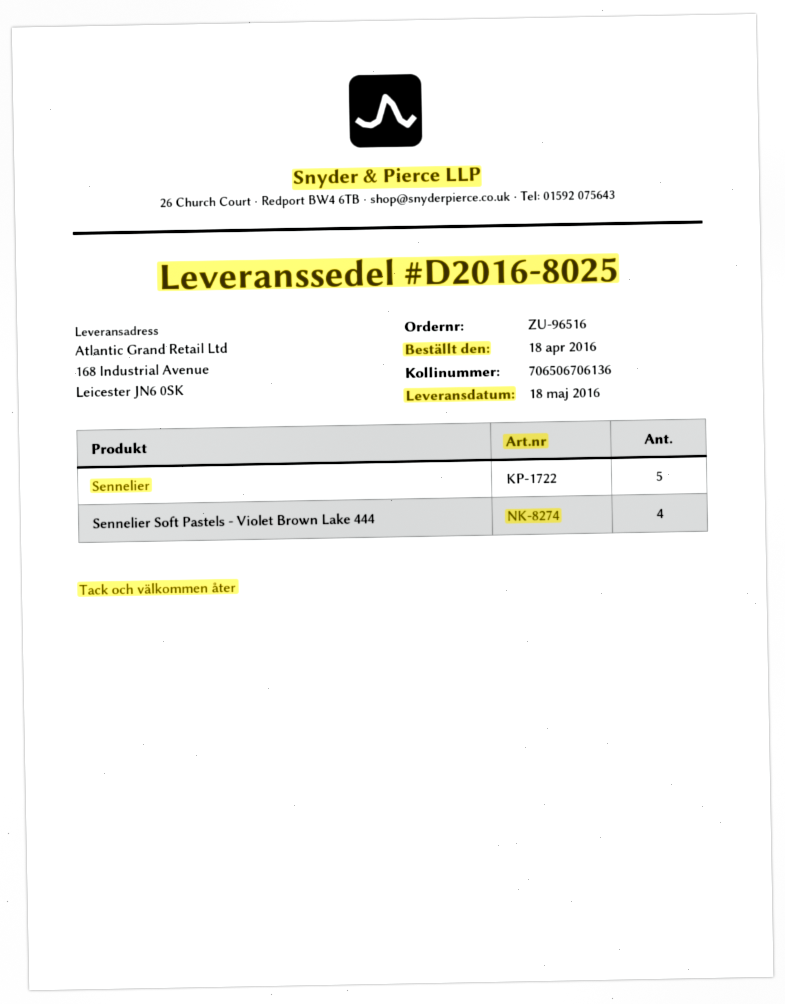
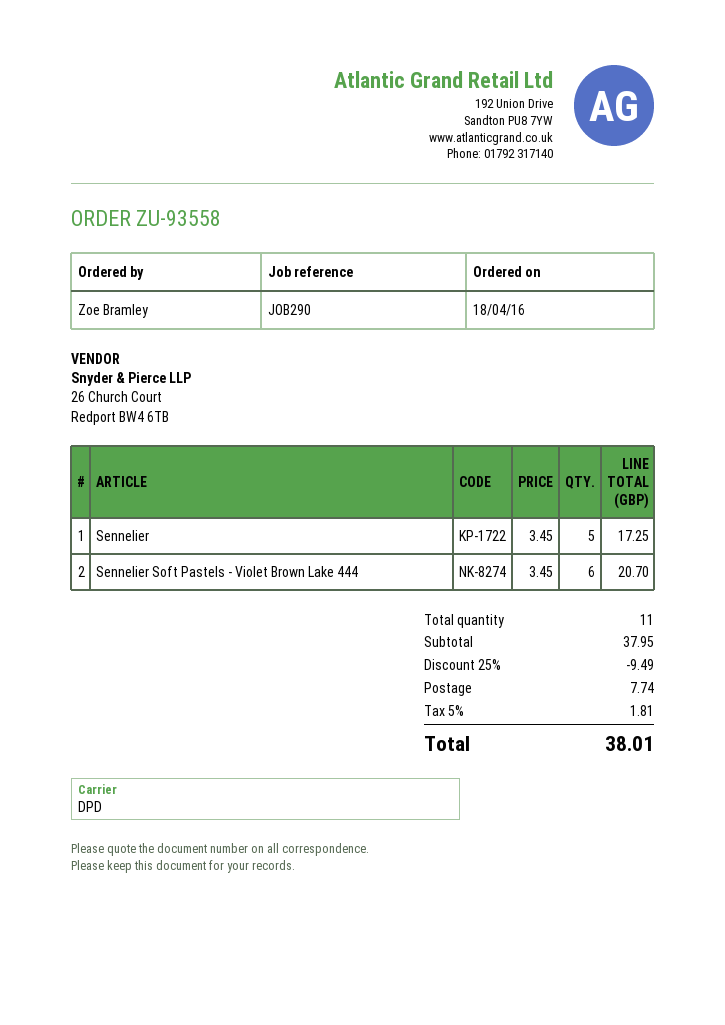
order number: ZU-96516 -> ZU-93558
Sennelier Soft Pastels - Violet Brown Lake 444: 4 -> 6

